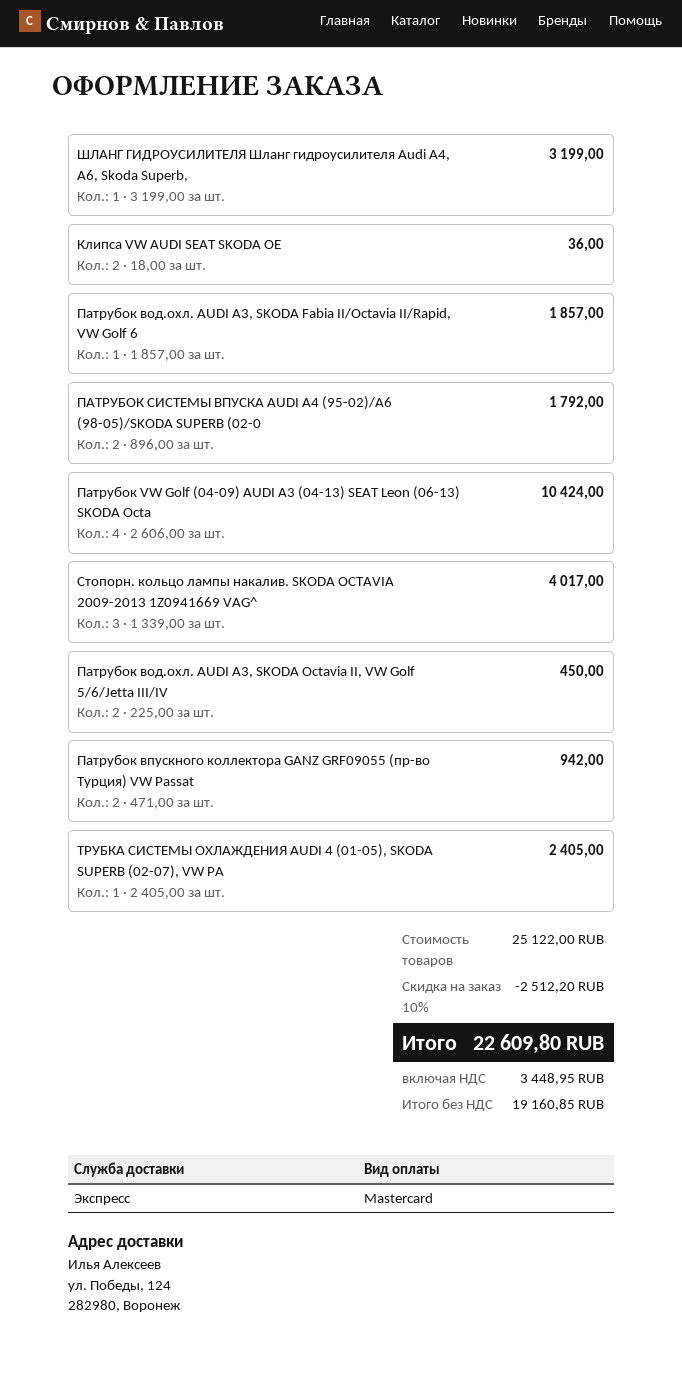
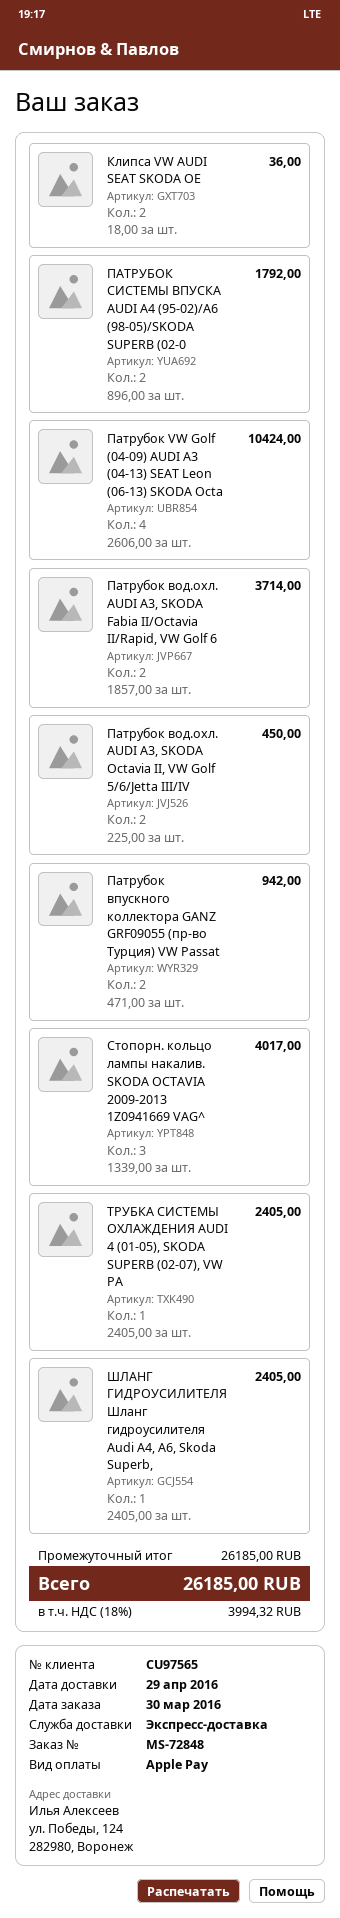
payment method: Mastercard -> Apple Pay
ШЛАНГ ГИДРОУСИЛИТЕЛЯ Шланг гидроусилителя Audi A4, A6, Skoda Superb,: 1 x 3199.00 = 3199.00 -> 1 x 2405.00 = 2405.00
Патрубок вод.охл. AUDI A3, SKODA Fabia II/Octavia II/Rapid, VW Golf 6: 1 x 1857.00 = 1857.00 -> 2 x 1857.00 = 3714.00
subtotal: 25122.00 -> 26185.00
discount: 10% = 2512.20 -> none
tax: 3448.95 -> 3994.32
total: 22609.80 -> 26185.00

